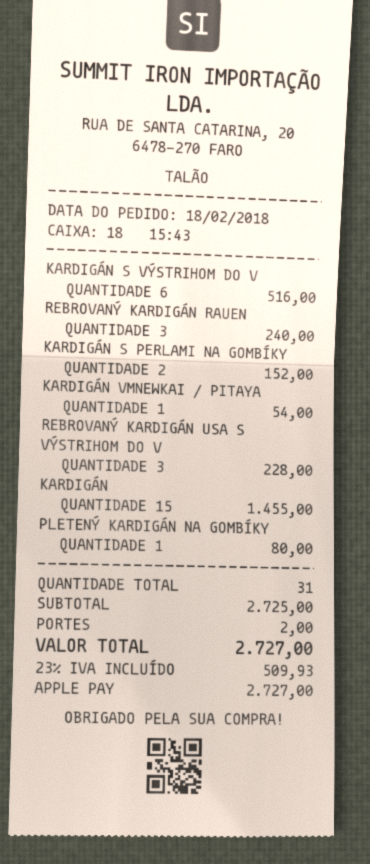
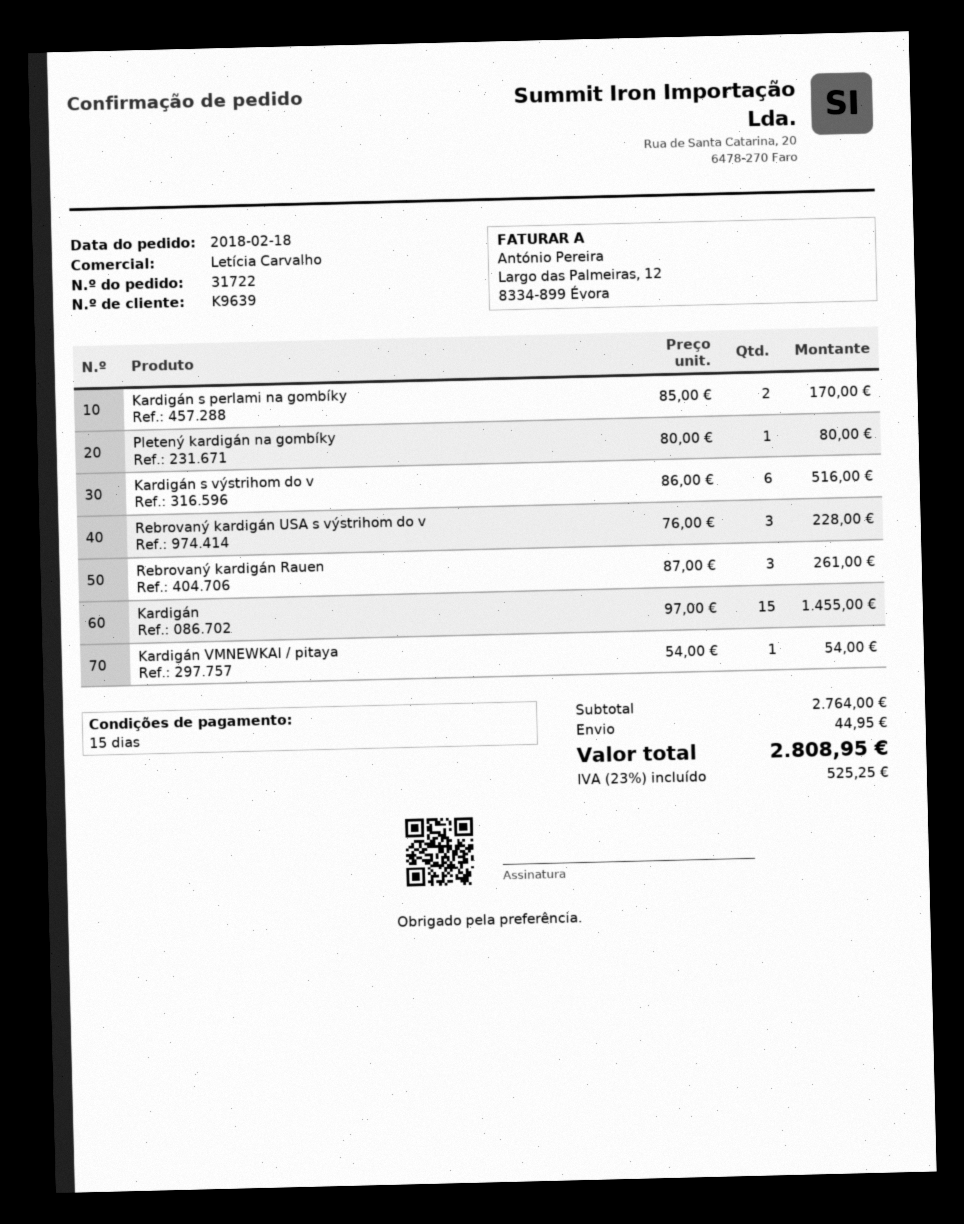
REBROVANÝ KARDIGÁN RAUEN: 3 for 240.00 -> 3 for 261.00
KARDIGÁN S PERLAMI NA GOMBÍKY: 2 for 152.00 -> 2 for 170.00
subtotal: 2725.00 -> 2764.00
shipping: 2.00 -> 44.95
tax: 23% = 509.93 -> 23% = 525.25
total: 2727.00 -> 2808.95

